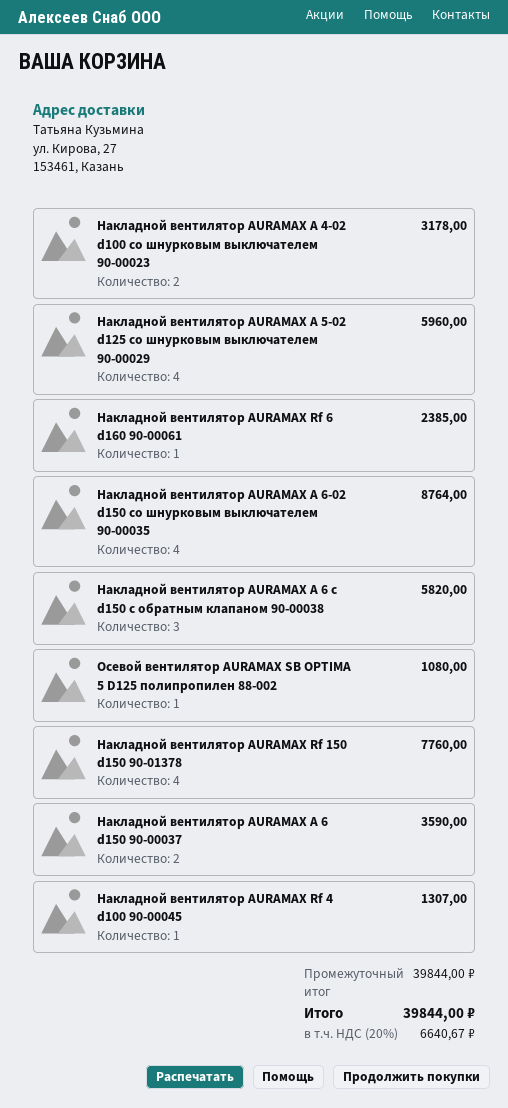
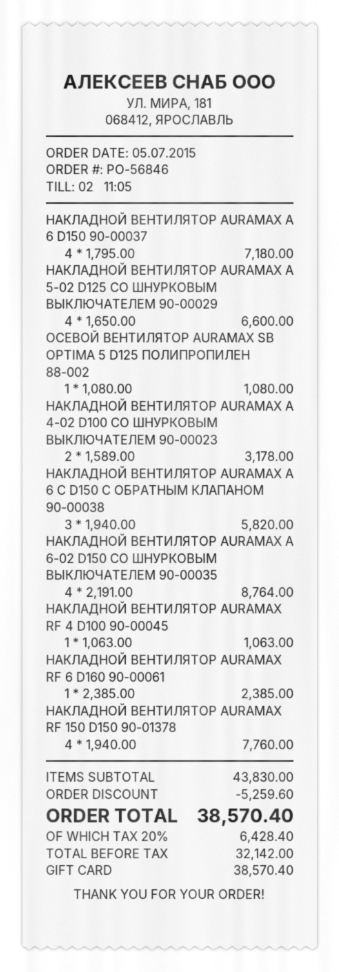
Накладной вентилятор AURAMAX A 5-02 d125 со шнурковым выключателем 90-00029: 4 for 5960.00 -> 4 for 6600.00
Накладной вентилятор AURAMAX A 6 d150 90-00037: 2 for 3590.00 -> 4 for 7180.00
Накладной вентилятор AURAMAX Rf 4 d100 90-00045: 1 for 1307.00 -> 1 for 1063.00
subtotal: 39844.00 -> 43830.00
discount: none -> 5259.60
tax: 20% = 6640.67 -> 20% = 6428.40
total: 39844.00 -> 38570.40

